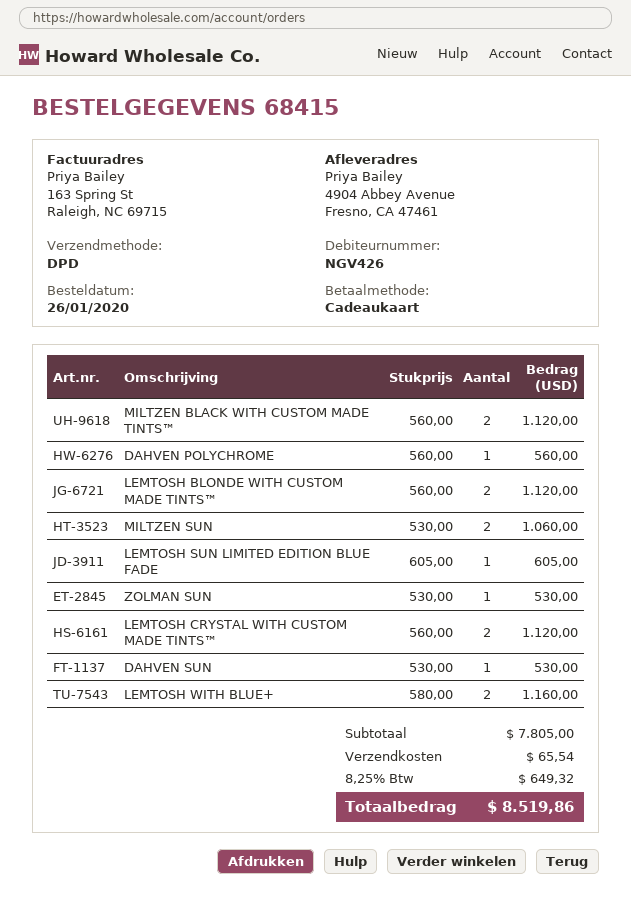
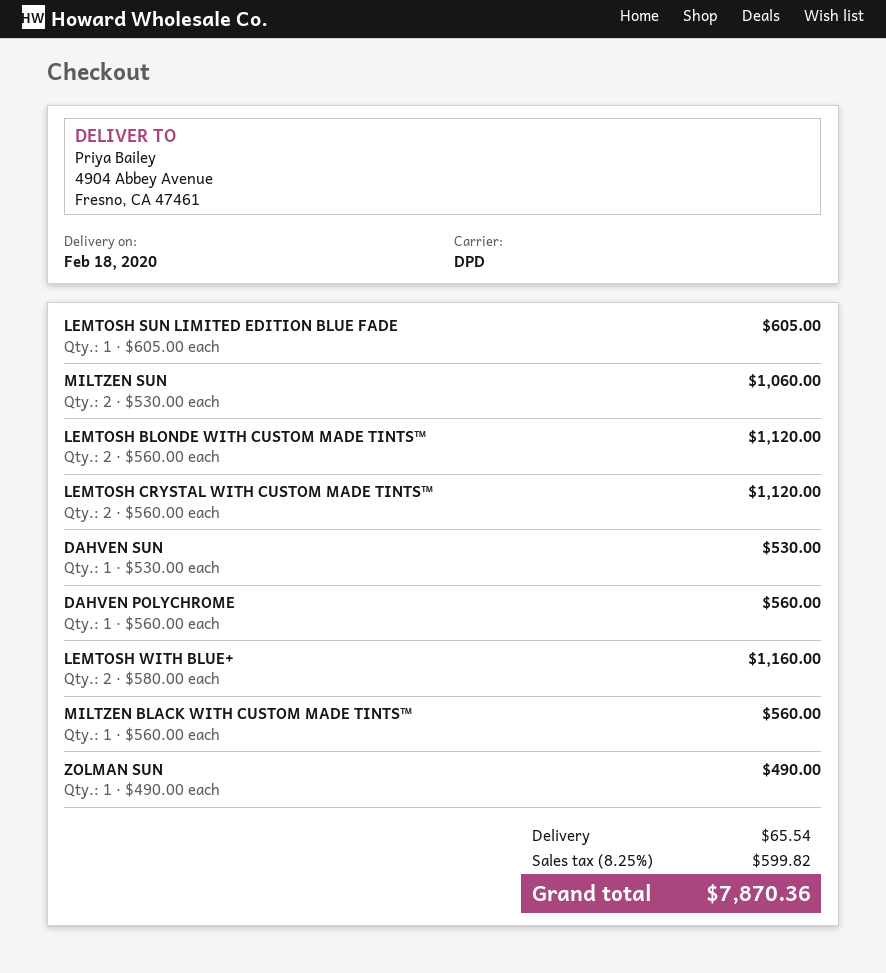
MILTZEN BLACK WITH CUSTOM MADE TINTS™: 2 x 560.00 = 1120.00 -> 1 x 560.00 = 560.00
ZOLMAN SUN: 1 x 530.00 = 530.00 -> 1 x 490.00 = 490.00
tax: 8.25% = 649.32 -> 8.25% = 599.82
total: 8519.86 -> 7870.36

